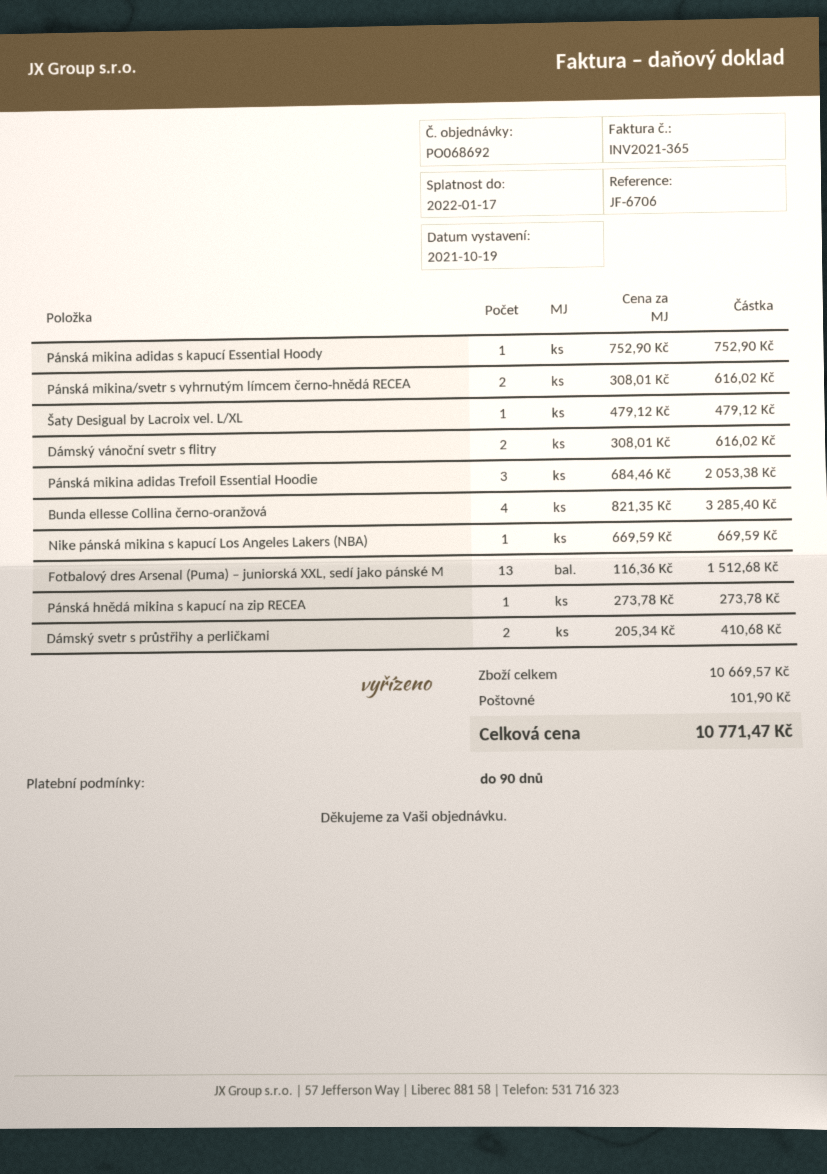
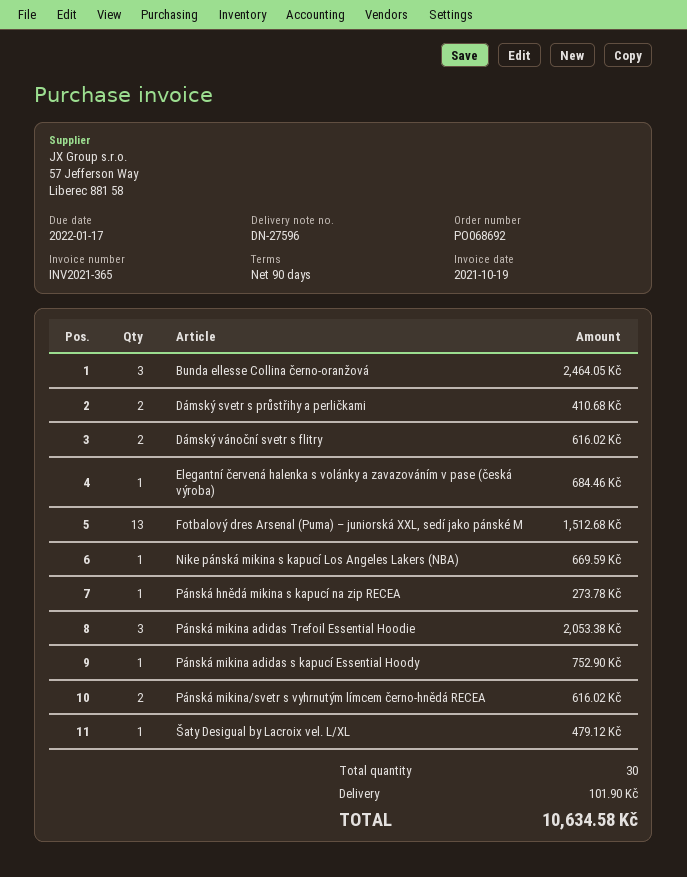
Bunda ellesse Collina černo-oranžová: 4 for 3285.40 -> 3 for 2464.05
Elegantní červená halenka s volánky a zavazováním v pase (česká výroba): none -> 1 for 684.46
total: 10771.47 -> 10634.58

